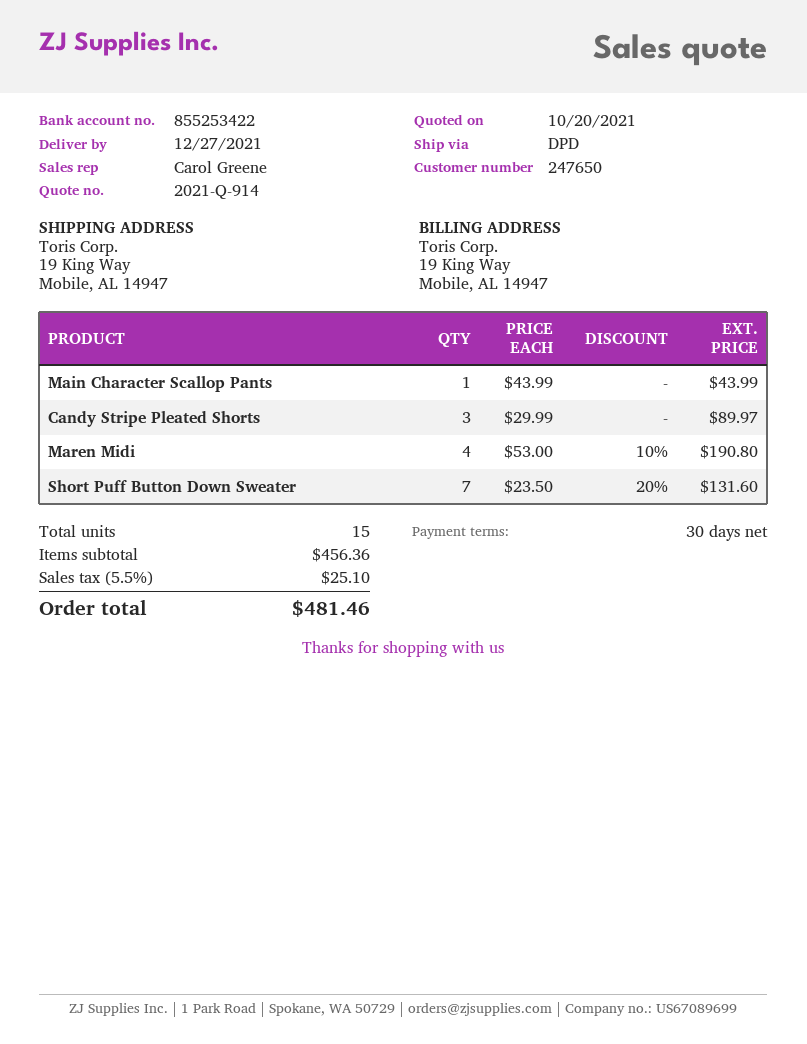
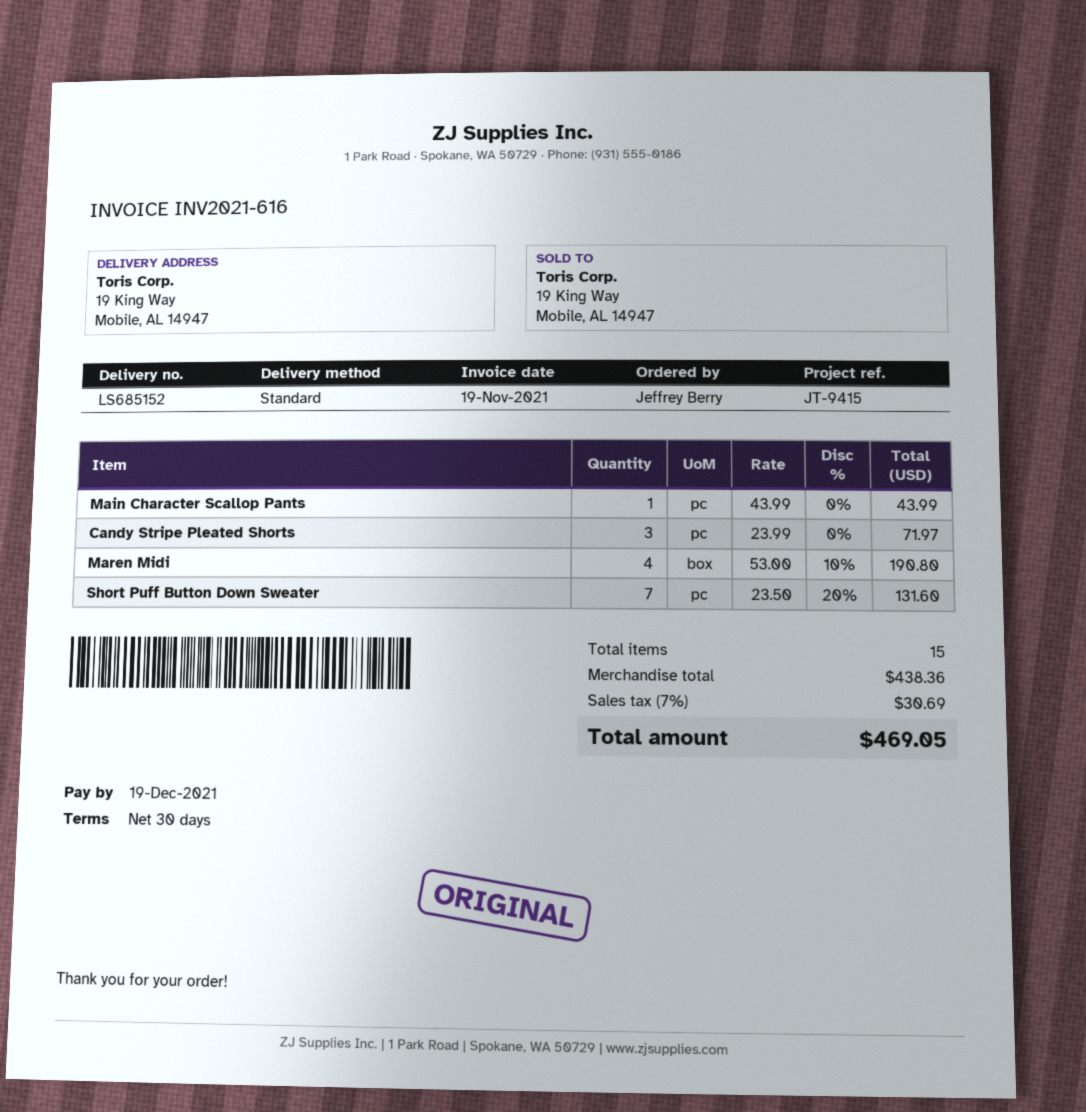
shipping method: DPD -> standard
Candy Stripe Pleated Shorts: 3 x 29.99 = 89.97 -> 3 x 23.99 = 71.97
subtotal: 456.36 -> 438.36
tax: 5.5% = 25.10 -> 7% = 30.69
total: 481.46 -> 469.05

